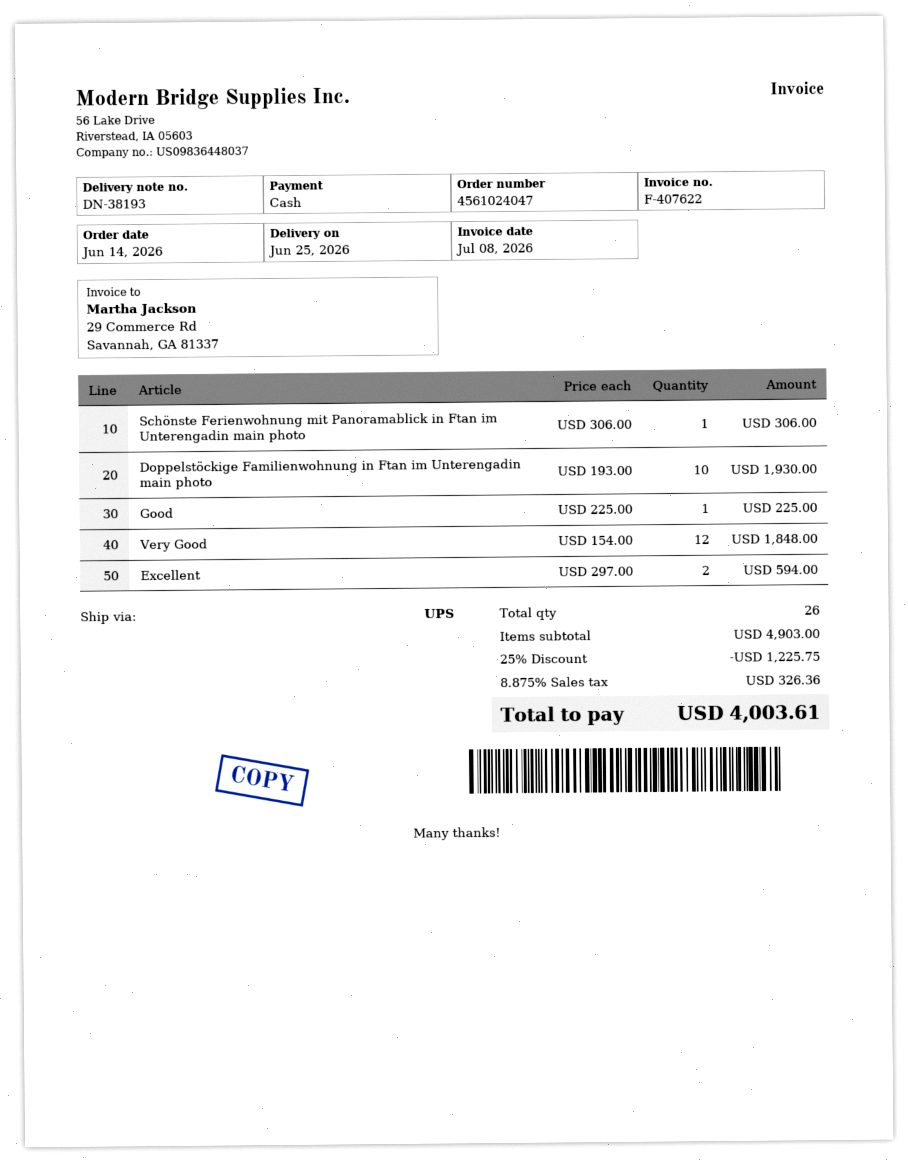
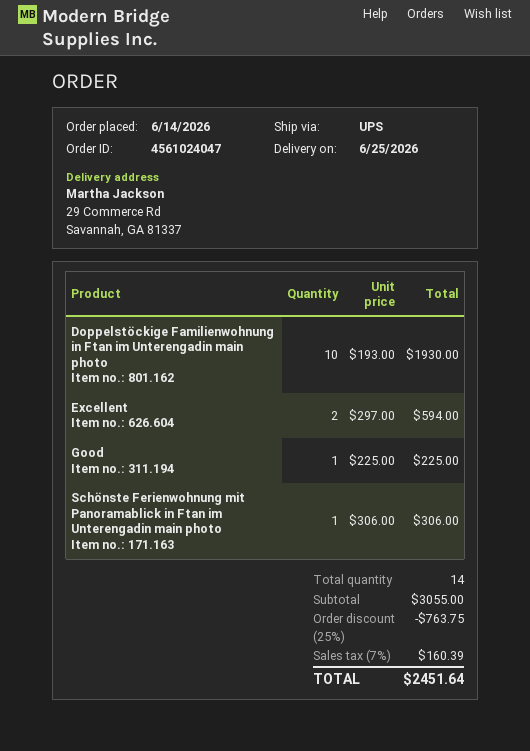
Very Good: 12 x 154.00 = 1848.00 -> none
total quantity: 26 -> 14
subtotal: 4903.00 -> 3055.00
discount: 25% = 1225.75 -> 25% = 763.75
tax: 8.875% = 326.36 -> 7% = 160.39
total: 4003.61 -> 2451.64

